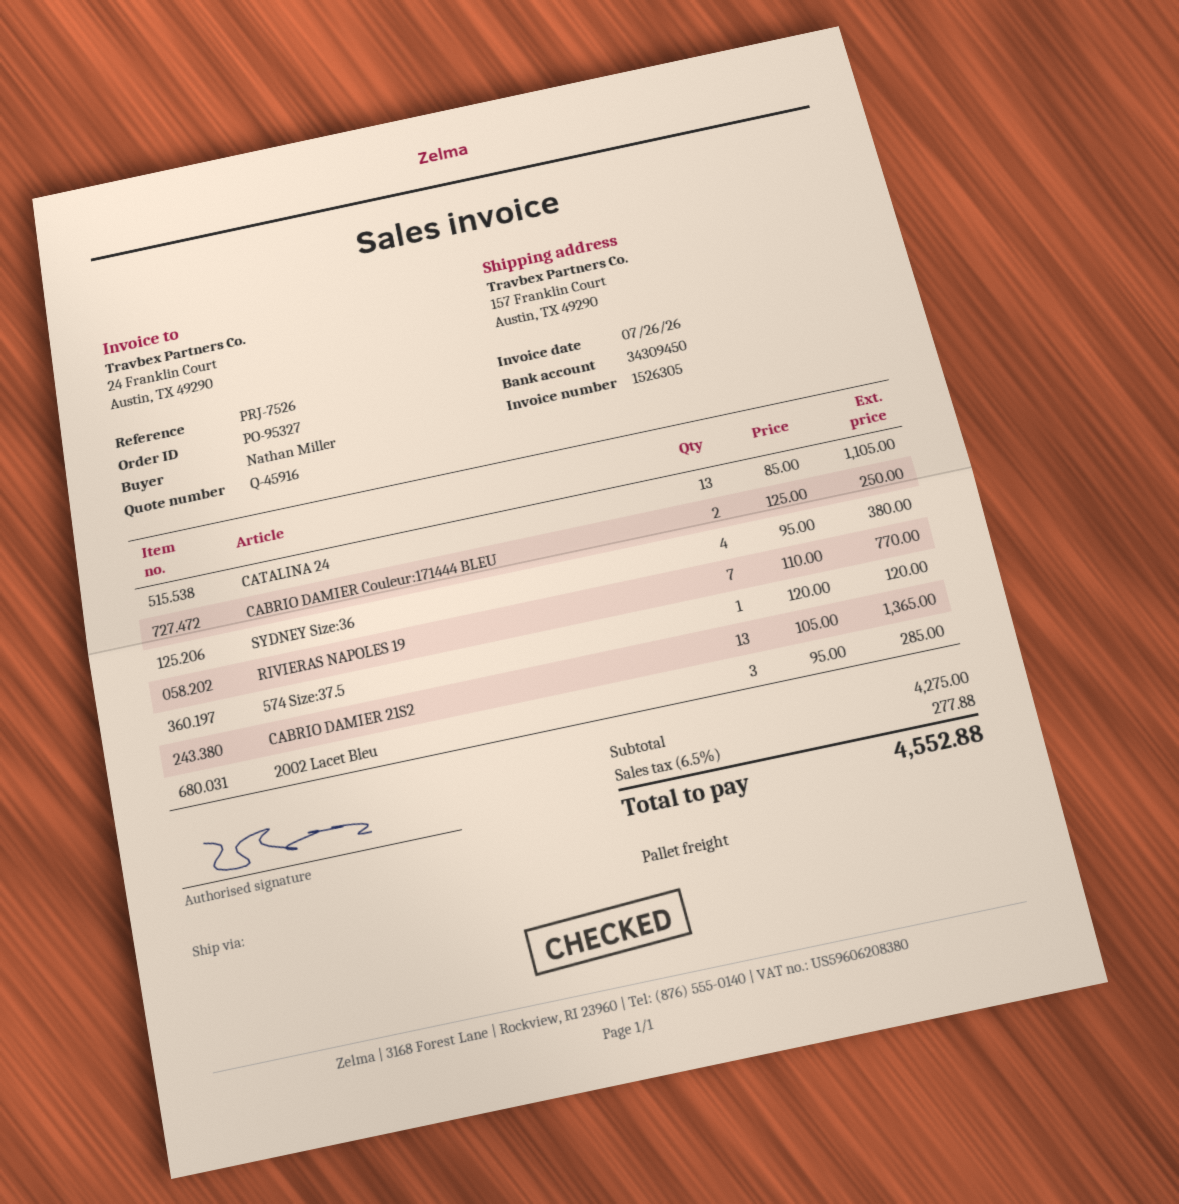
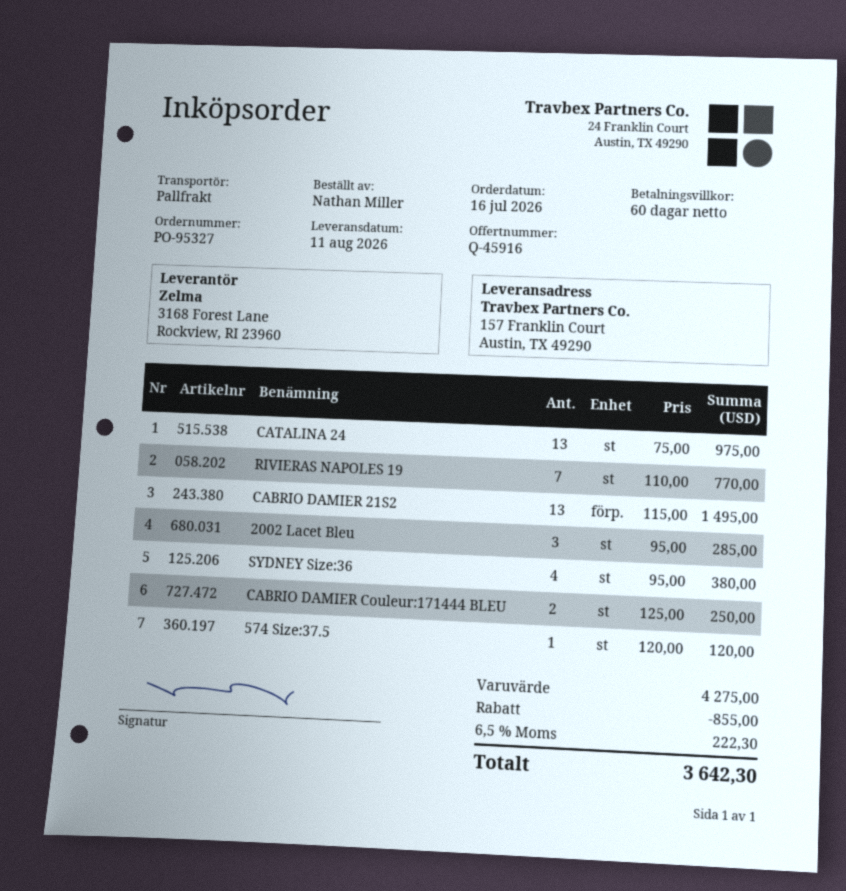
CATALINA 24: 13 x 85.00 = 1105.00 -> 13 x 75.00 = 975.00
CABRIO DAMIER 21S2: 13 x 105.00 = 1365.00 -> 13 x 115.00 = 1495.00
discount: none -> 855.00
tax: 6.5% = 277.88 -> 6.5% = 222.30
total: 4552.88 -> 3642.30

